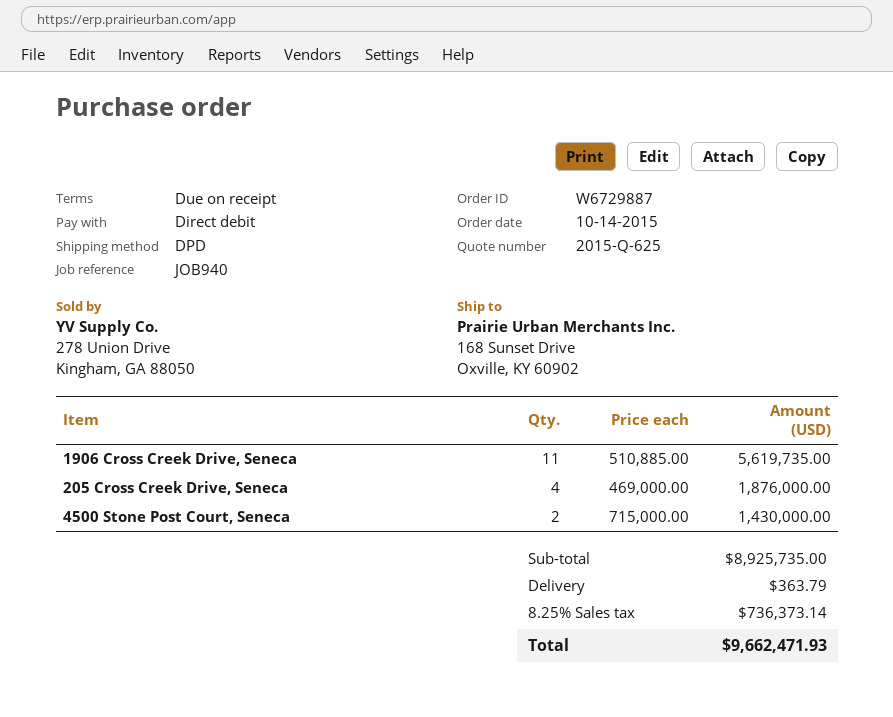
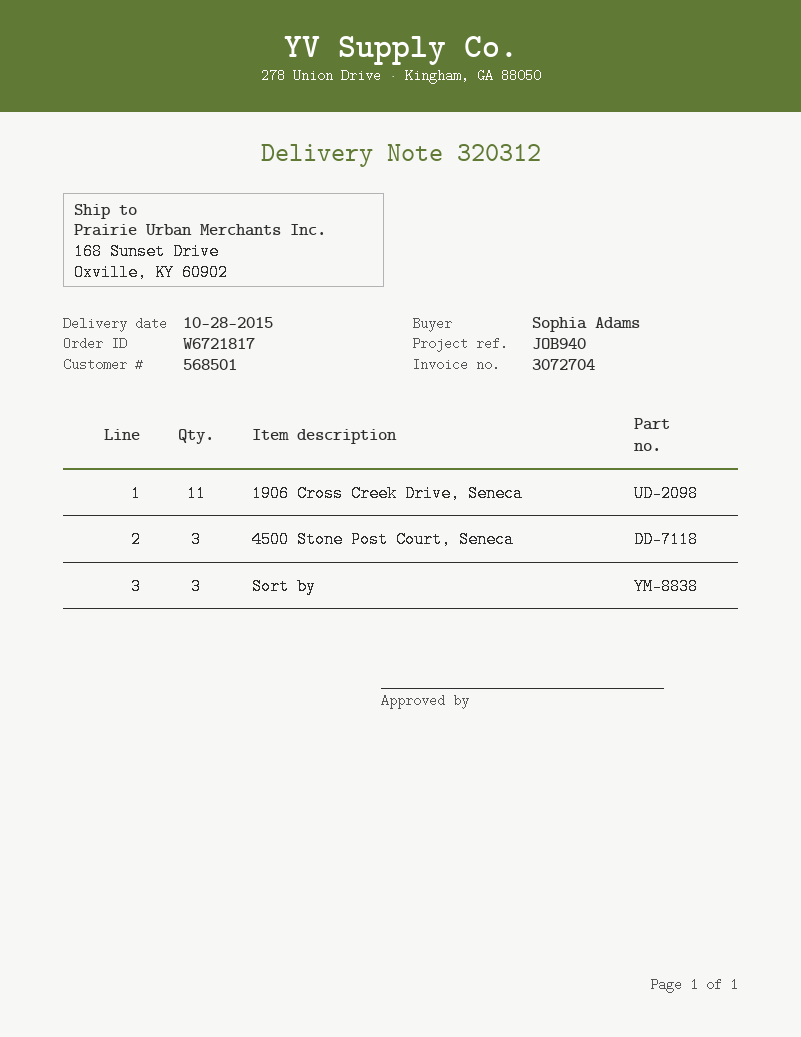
order number: W6729887 -> W6721817
205 Cross Creek Drive, Seneca: 4 -> none
4500 Stone Post Court, Seneca: 2 -> 3
Sort by: none -> 3

